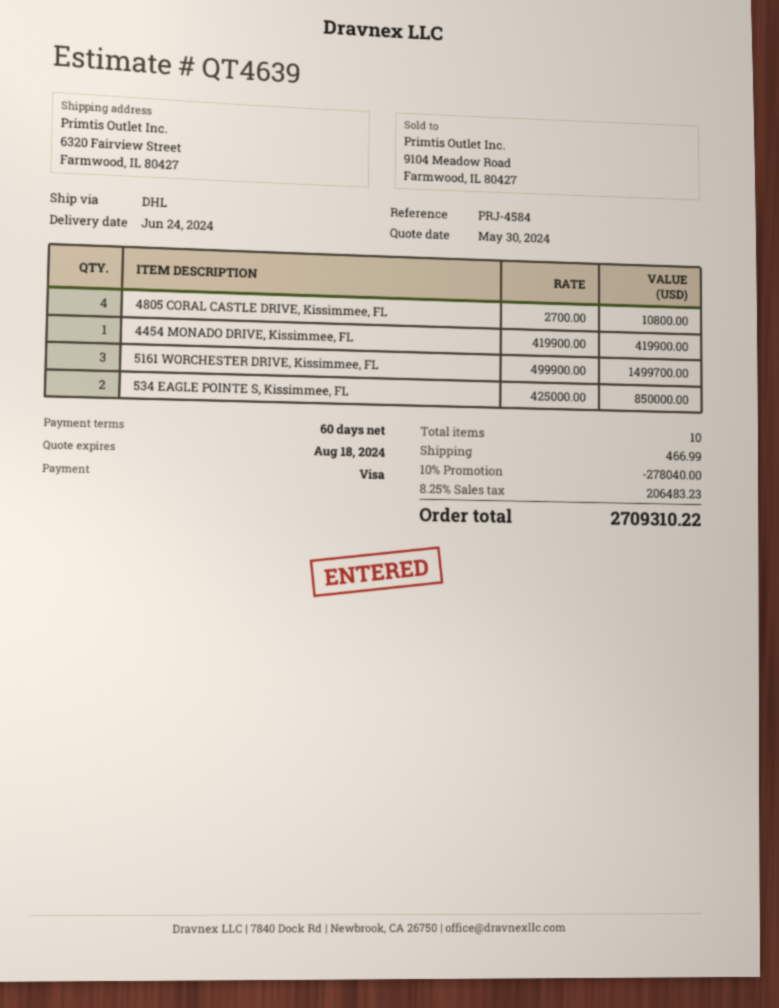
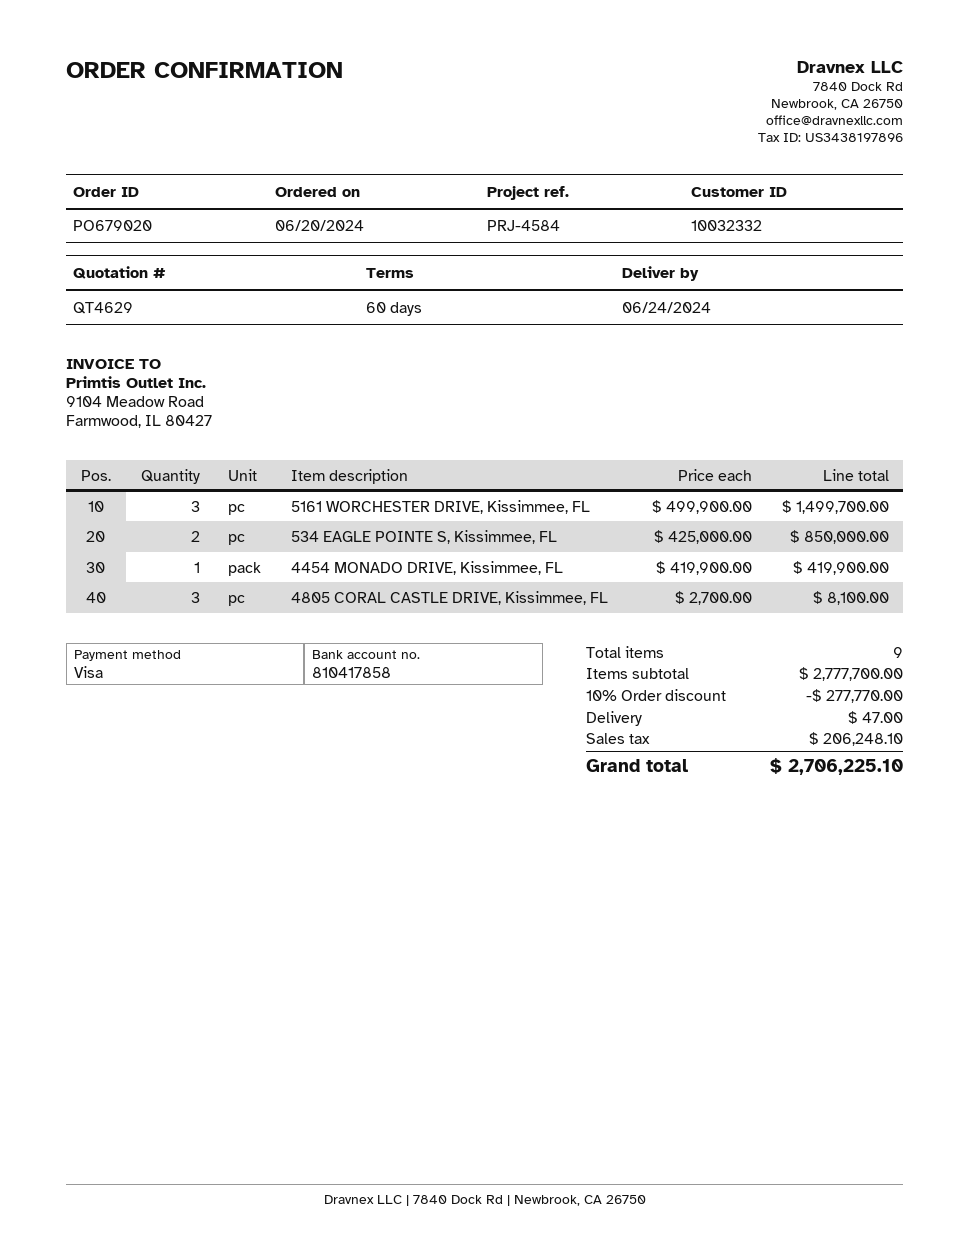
quote number: QT4639 -> QT4629
4805 CORAL CASTLE DRIVE, Kissimmee, FL: 4 x 2700.00 = 10800.00 -> 3 x 2700.00 = 8100.00
total quantity: 10 -> 9
discount: 10% = 278040.00 -> 10% = 277770.00
shipping: 466.99 -> 47.00
tax: 206483.23 -> 206248.10
total: 2709310.22 -> 2706225.10

